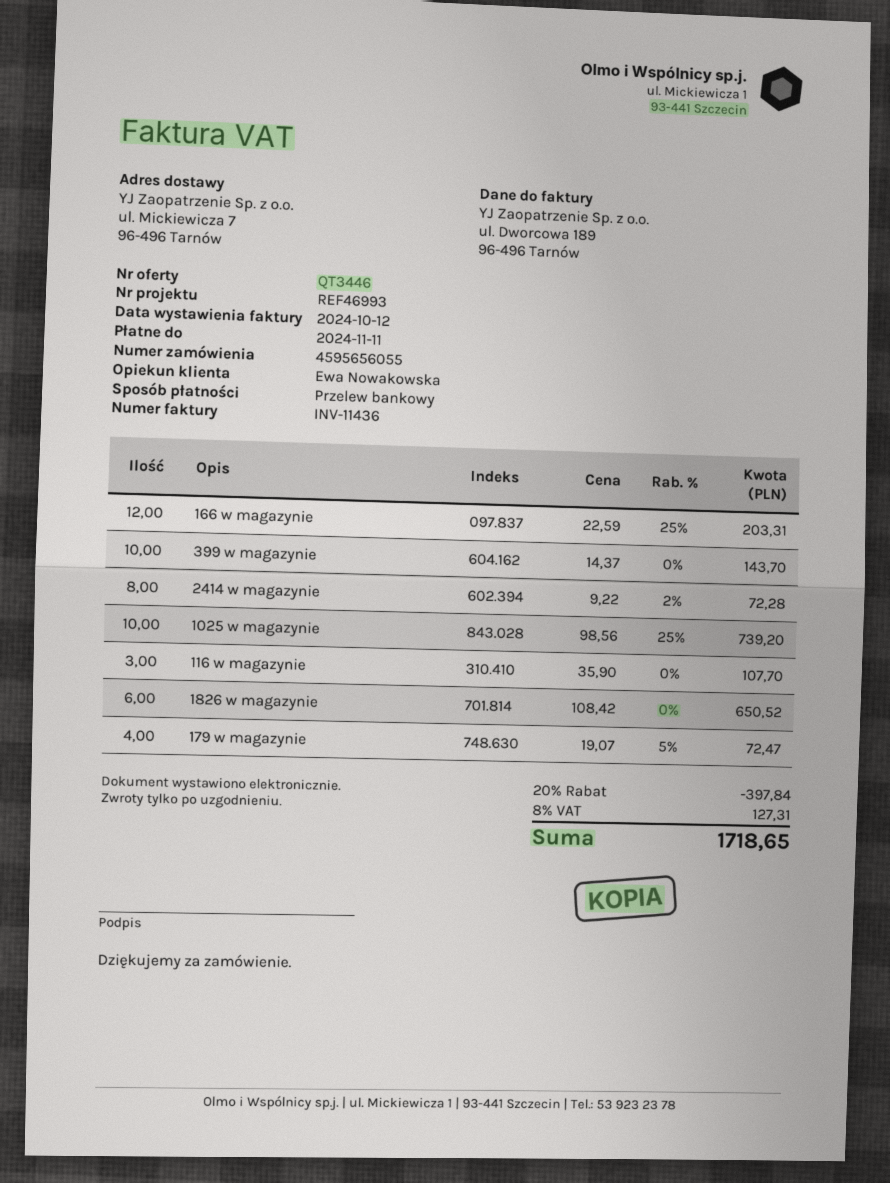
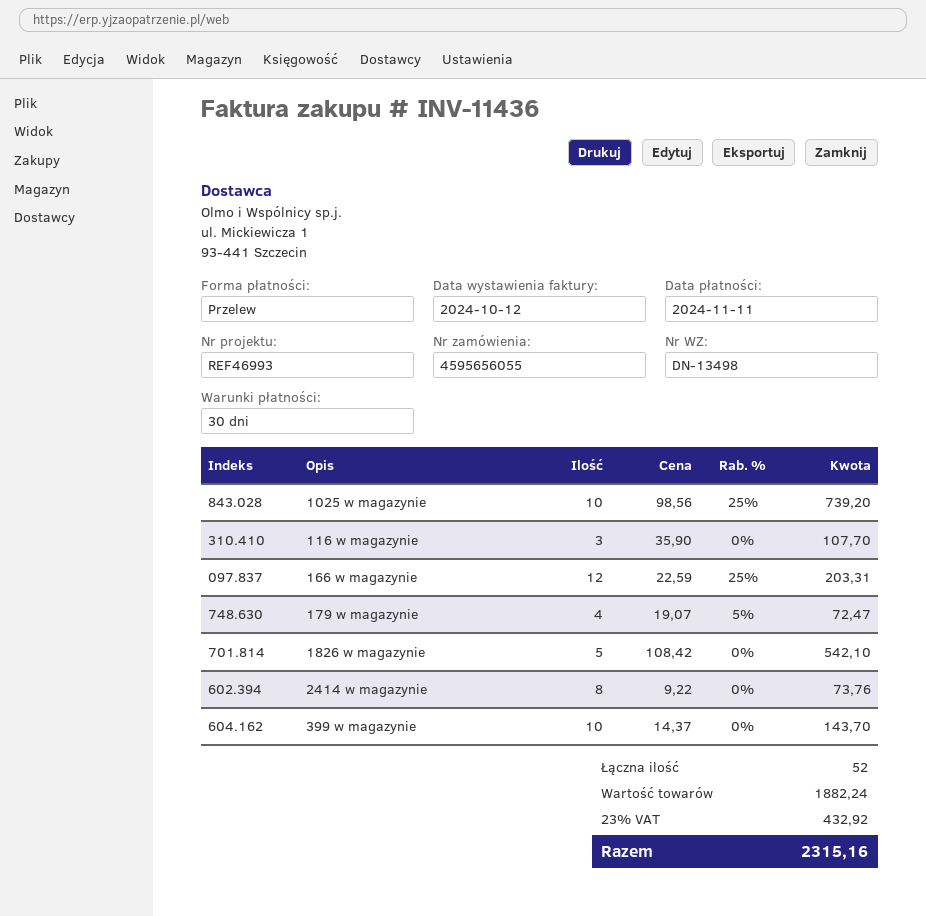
2414 w magazynie: 8 x 9.22 - 2% = 72.28 -> 8 x 9.22 = 73.76
1826 w magazynie: 6 x 108.42 = 650.52 -> 5 x 108.42 = 542.10
discount: 20% = 397.84 -> none
tax: 8% = 127.31 -> 23% = 432.92
total: 1718.65 -> 2315.16

